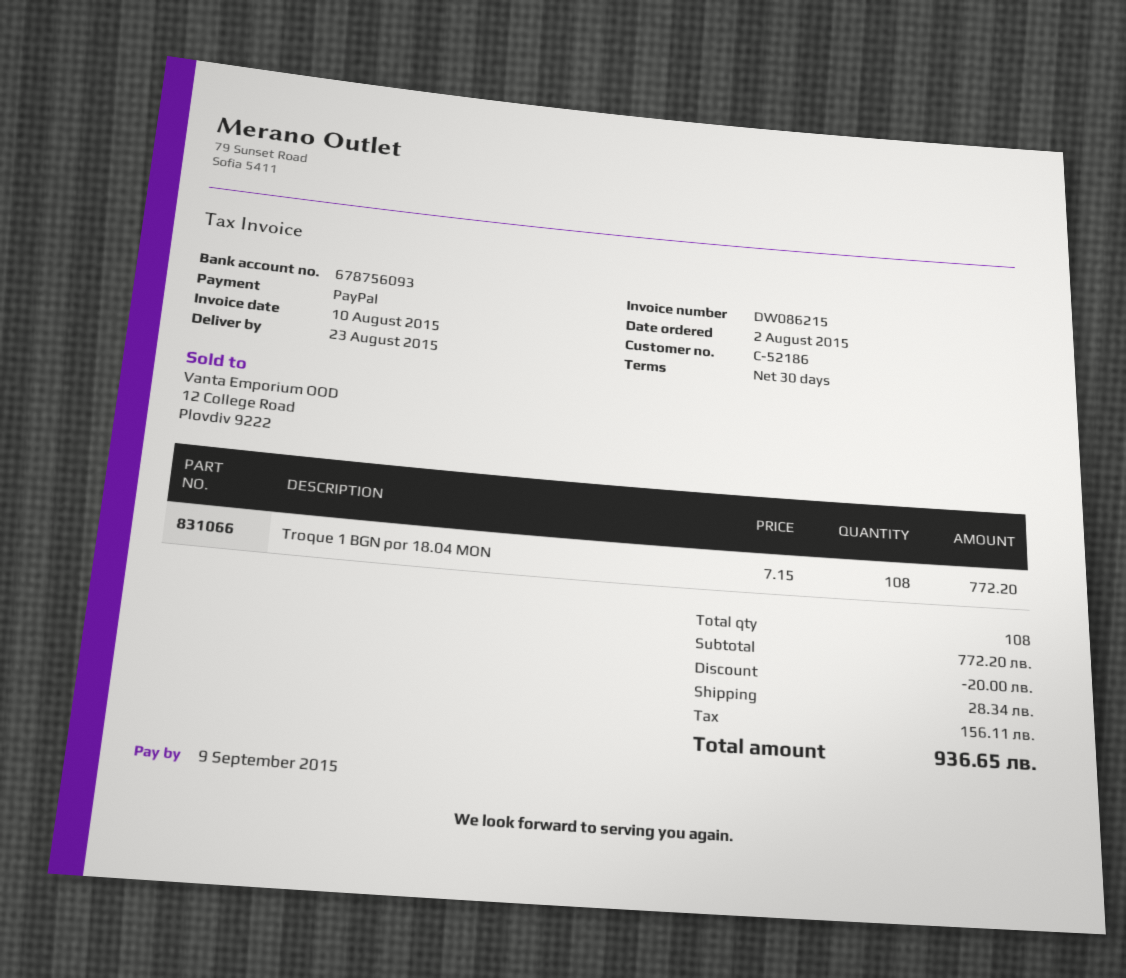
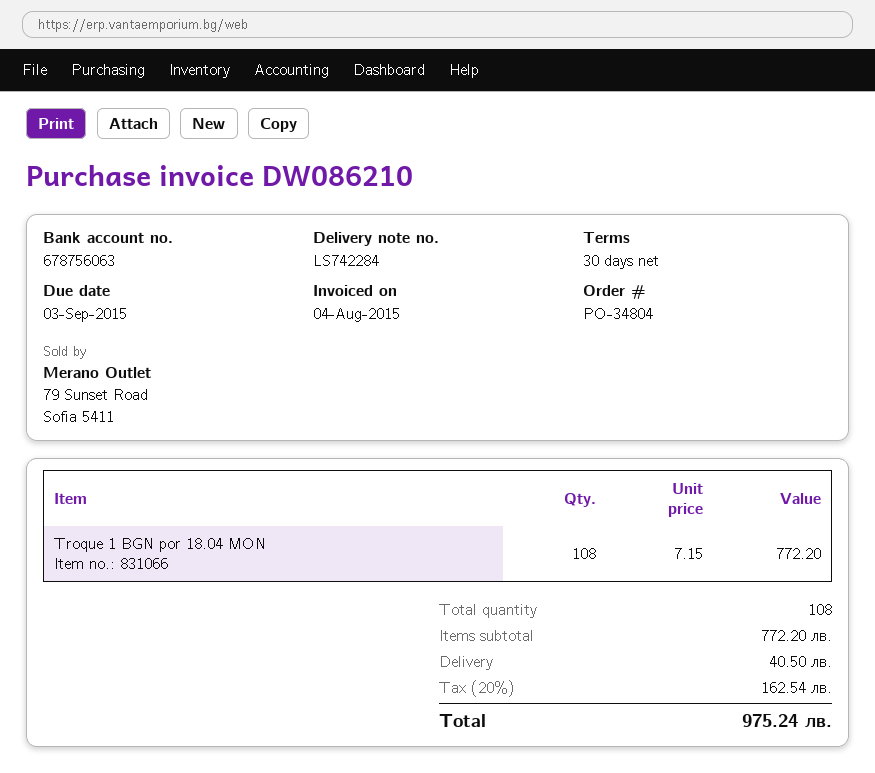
invoice number: DW086215 -> DW086210
invoice date: 2015-08-10 -> 2015-08-04
due date: 2015-09-09 -> 2015-09-03
bank account: 678756093 -> 678756063
discount: 20.00 -> none
shipping: 28.34 -> 40.50
tax: 156.11 -> 162.54
total: 936.65 -> 975.24

